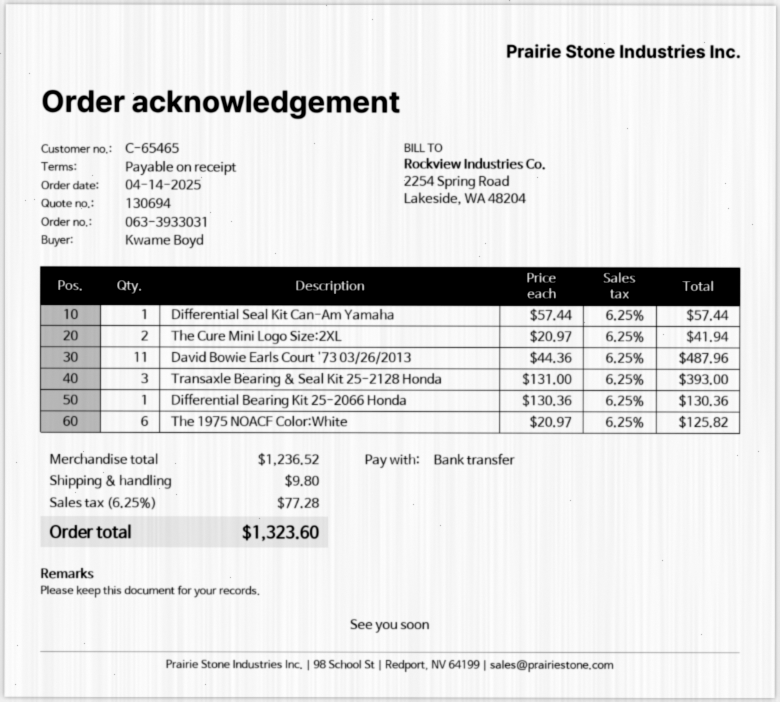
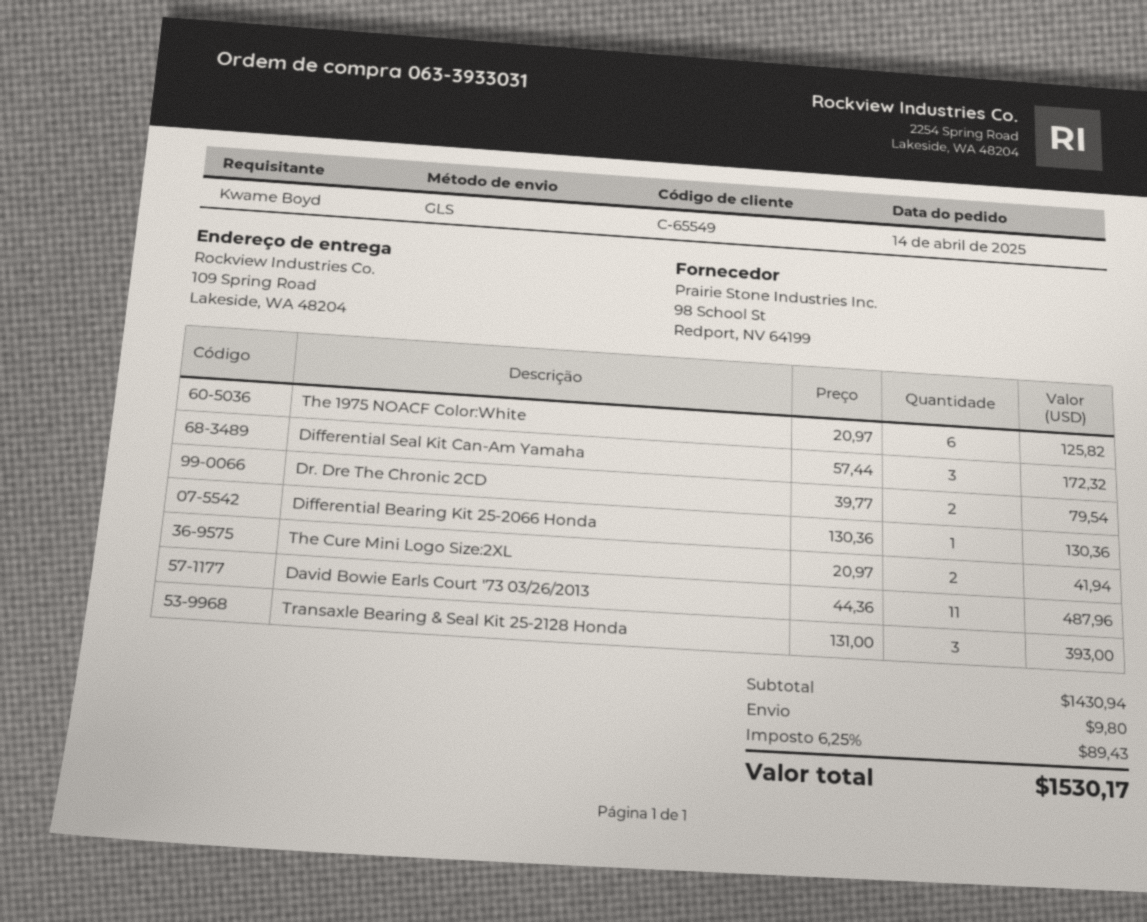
customer number: C-65465 -> C-65549
Differential Seal Kit Can-Am Yamaha: 1 x 57.44 = 57.44 -> 3 x 57.44 = 172.32
Dr. Dre The Chronic 2CD: none -> 2 x 39.77 = 79.54
subtotal: 1236.52 -> 1430.94
tax: 6.25% = 77.28 -> 6.25% = 89.43
total: 1323.60 -> 1530.17

